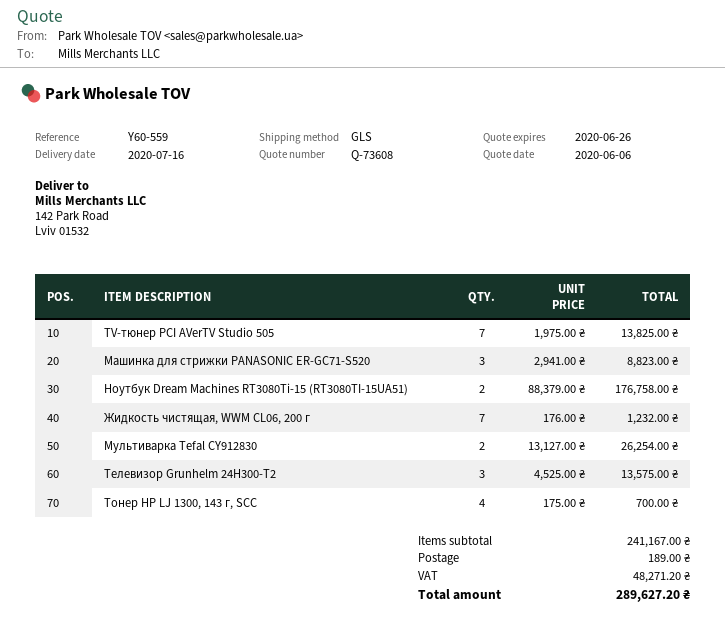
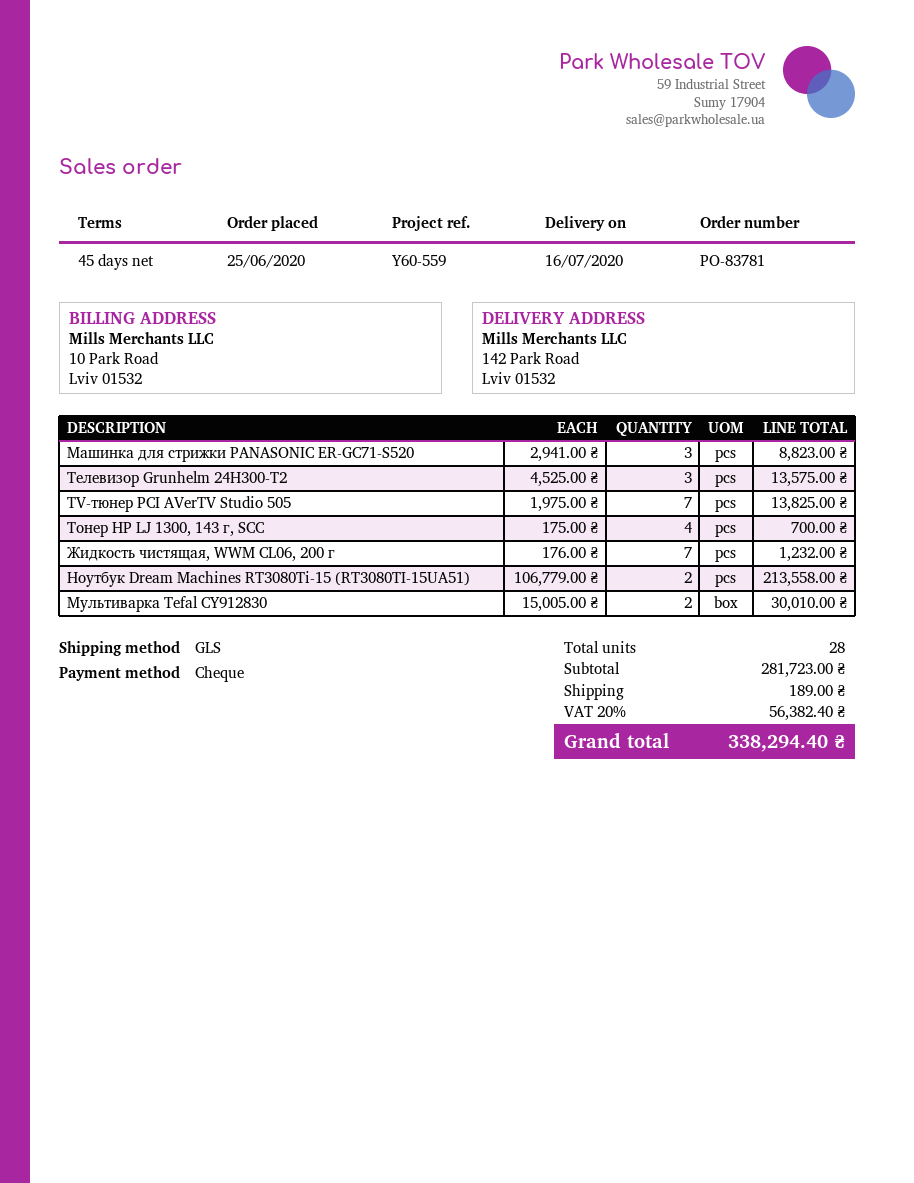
Ноутбук Dream Machines RT3080Ti-15 (RT3080TI-15UA51): 2 x 88379.00 = 176758.00 -> 2 x 106779.00 = 213558.00
Мультиварка Tefal CY912830: 2 x 13127.00 = 26254.00 -> 2 x 15005.00 = 30010.00
subtotal: 241167.00 -> 281723.00
tax: 48271.20 -> 56382.40
total: 289627.20 -> 338294.40

